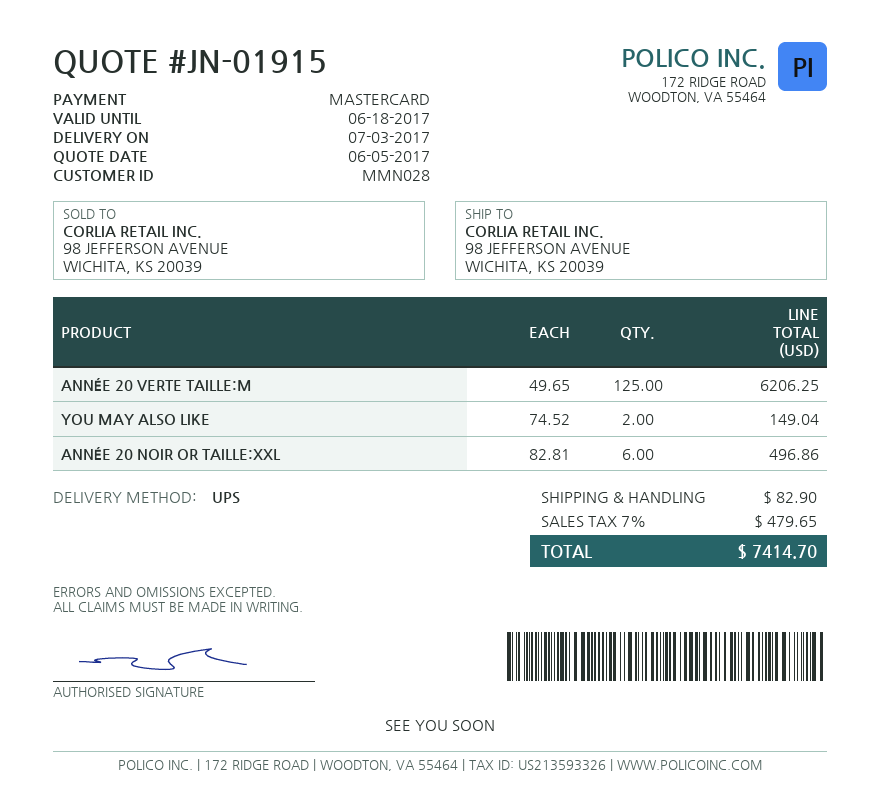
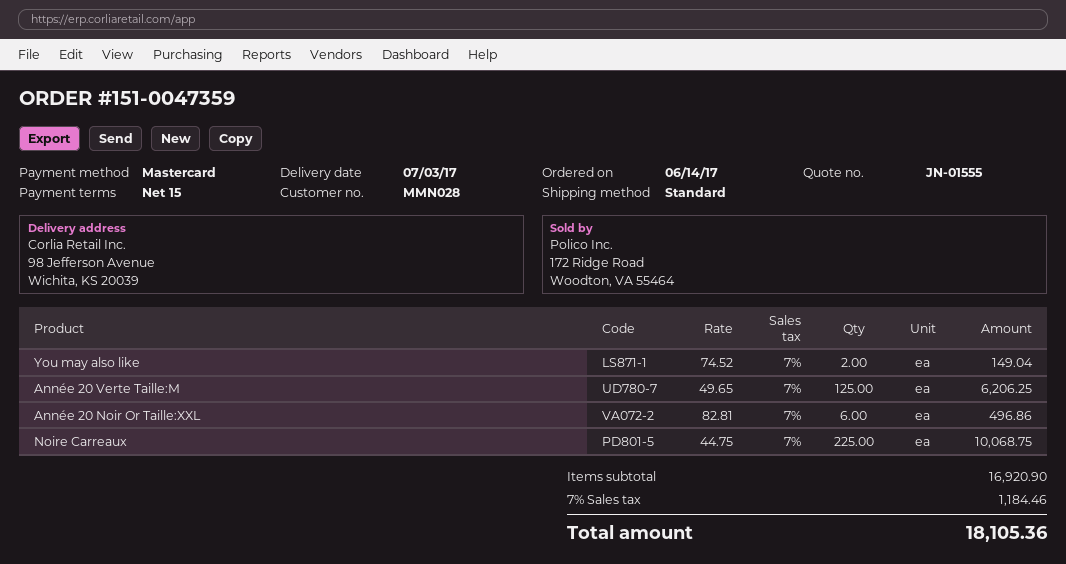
quote number: JN-01915 -> JN-01555
shipping method: UPS -> standard
Noire Carreaux: none -> 225 x 44.75 = 10068.75
shipping: 82.90 -> none
tax: 7% = 479.65 -> 7% = 1184.46
total: 7414.70 -> 18105.36

